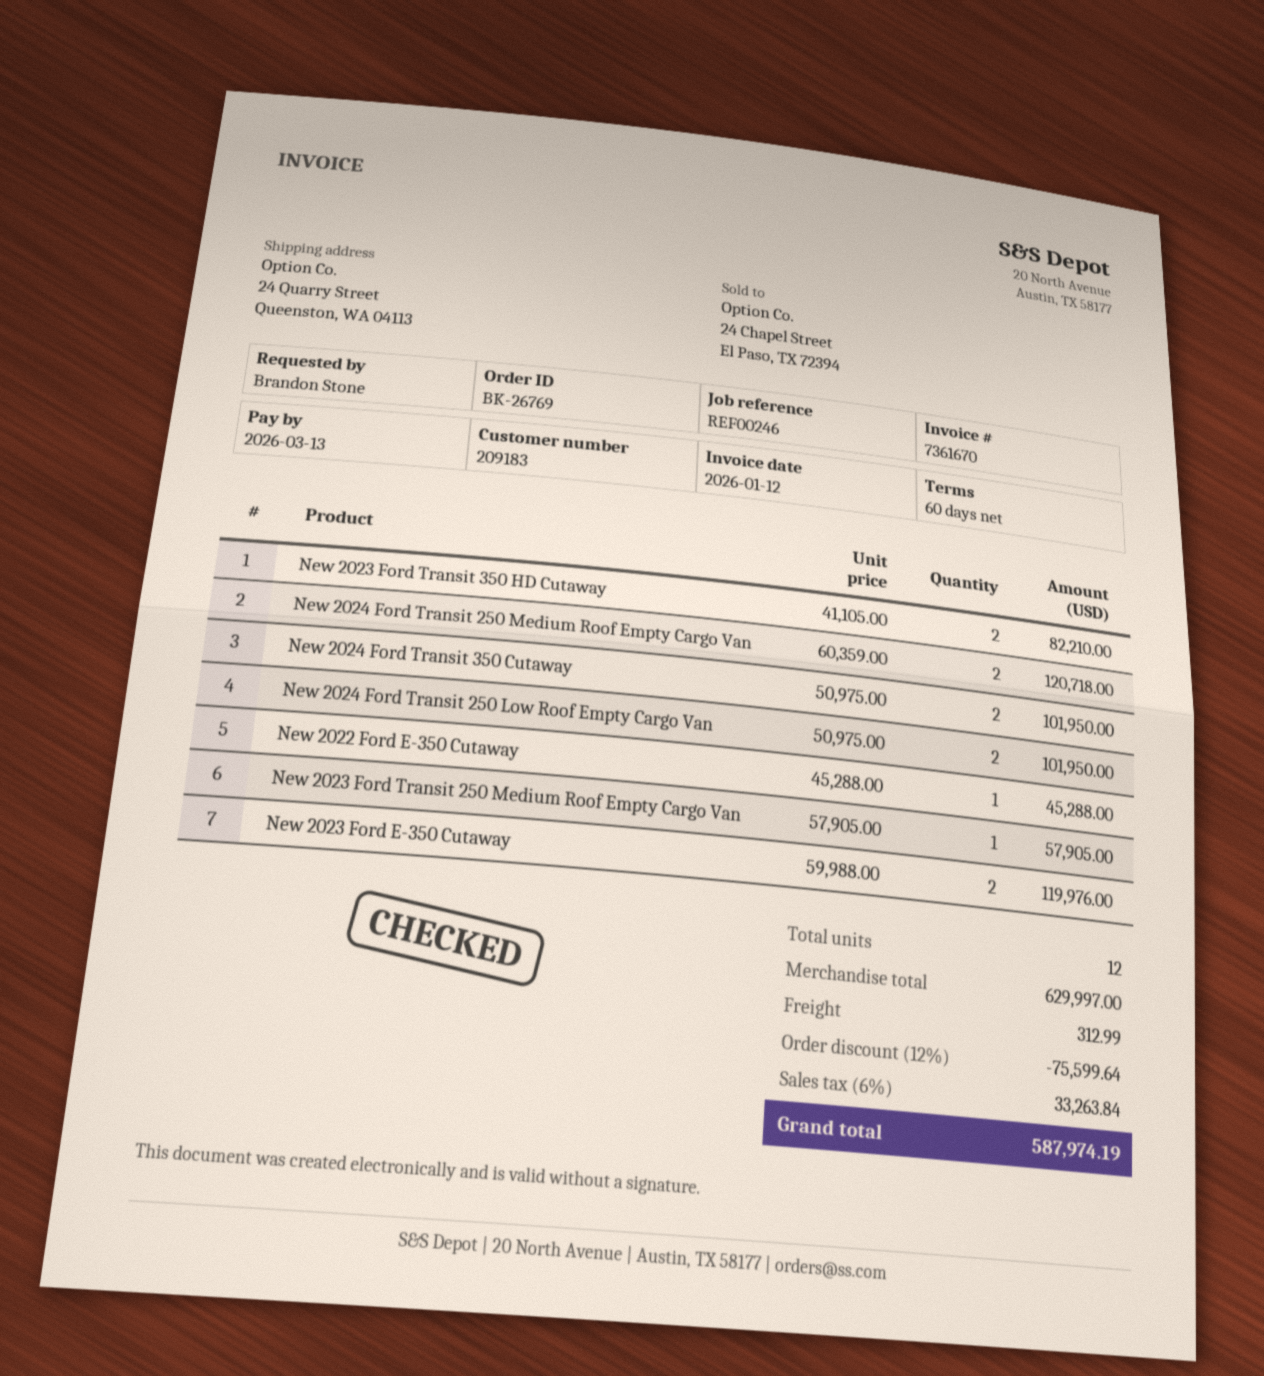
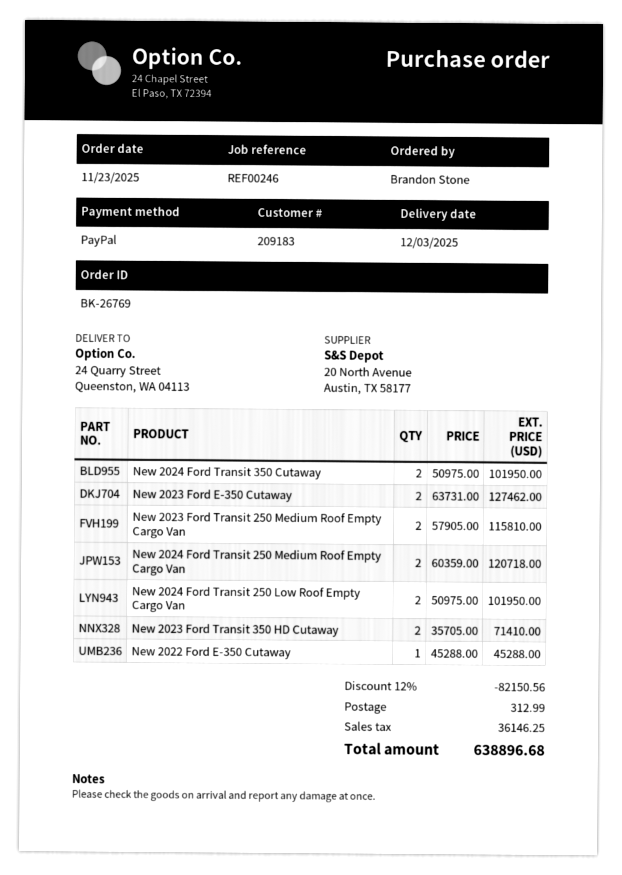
New 2023 Ford Transit 350 HD Cutaway: 2 x 41105.00 = 82210.00 -> 2 x 35705.00 = 71410.00
New 2023 Ford Transit 250 Medium Roof Empty Cargo Van: 1 x 57905.00 = 57905.00 -> 2 x 57905.00 = 115810.00
New 2023 Ford E-350 Cutaway: 2 x 59988.00 = 119976.00 -> 2 x 63731.00 = 127462.00
discount: 12% = 75599.64 -> 12% = 82150.56
tax: 33263.84 -> 36146.25
total: 587974.19 -> 638896.68

